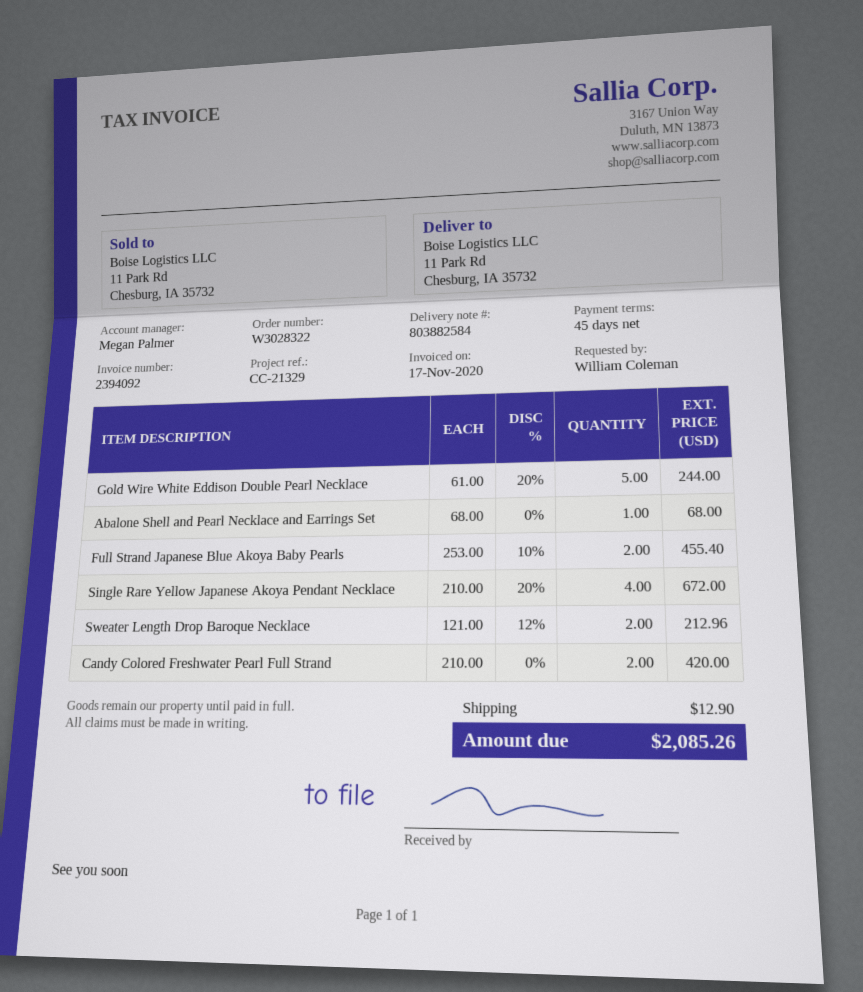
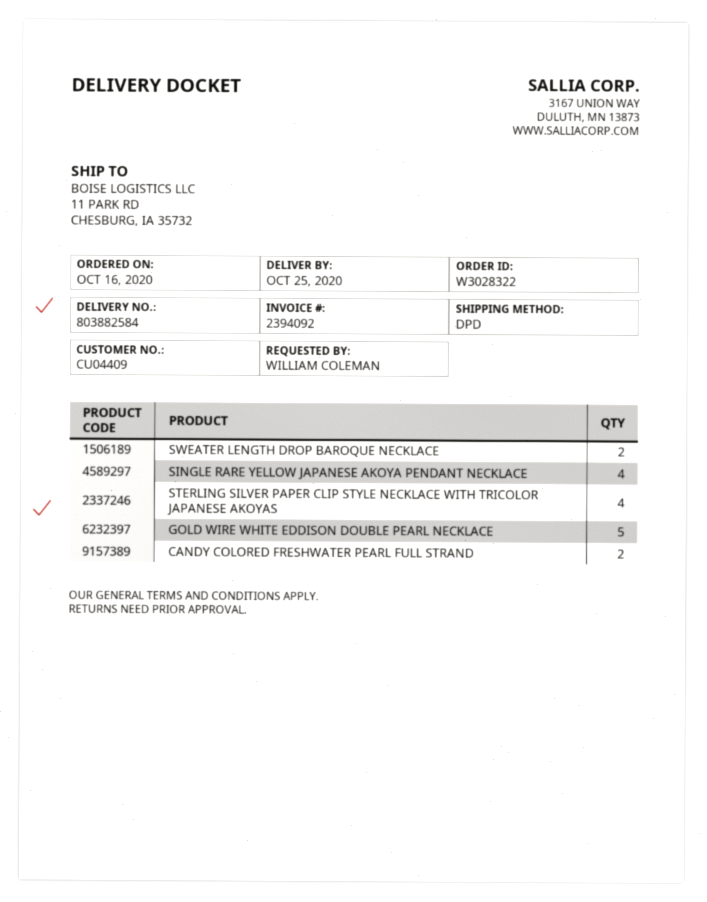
Abalone Shell and Pearl Necklace and Earrings Set: 1 -> none
Full Strand Japanese Blue Akoya Baby Pearls: 2 -> none
STERLING SILVER PAPER CLIP STYLE NECKLACE WITH TRICOLOR JAPANESE AKOYAS: none -> 4

